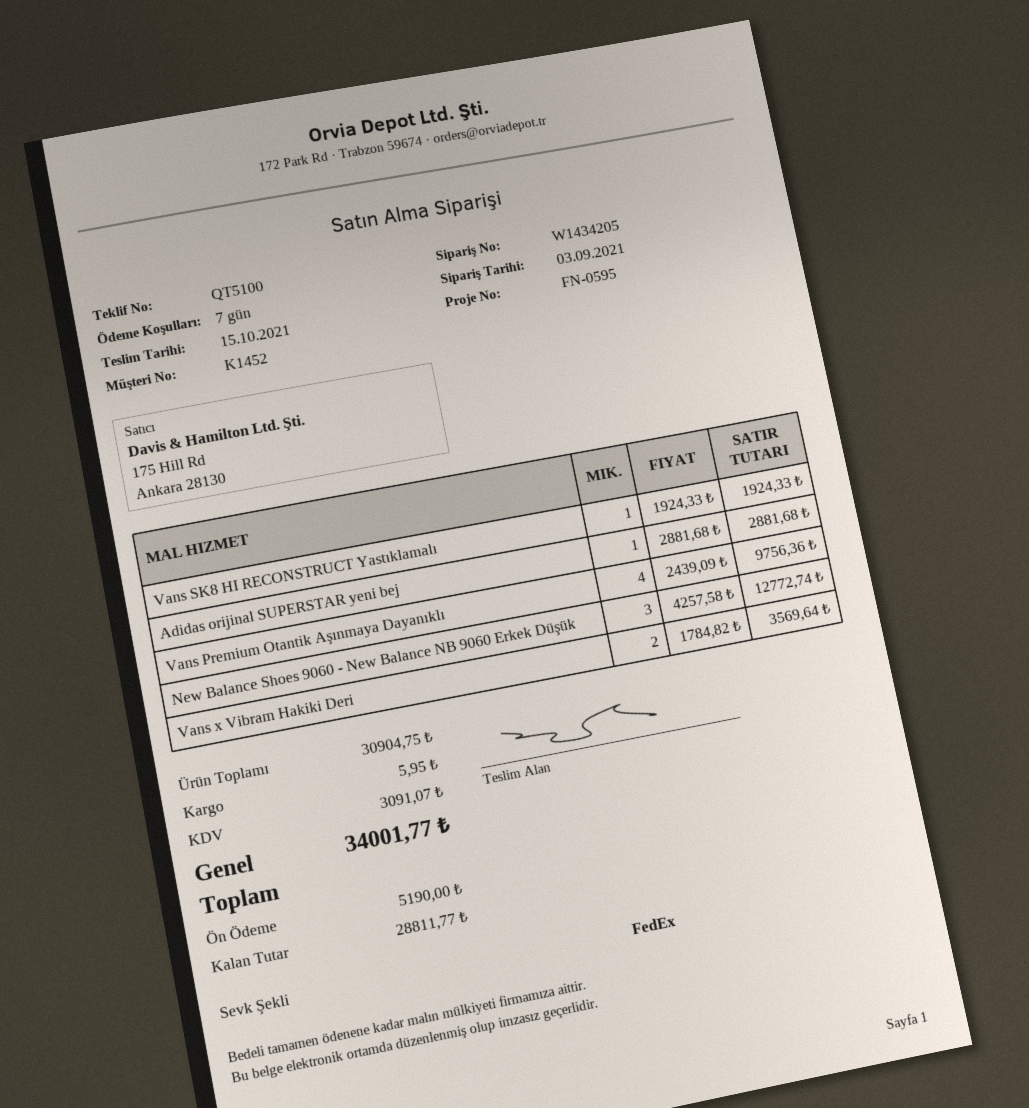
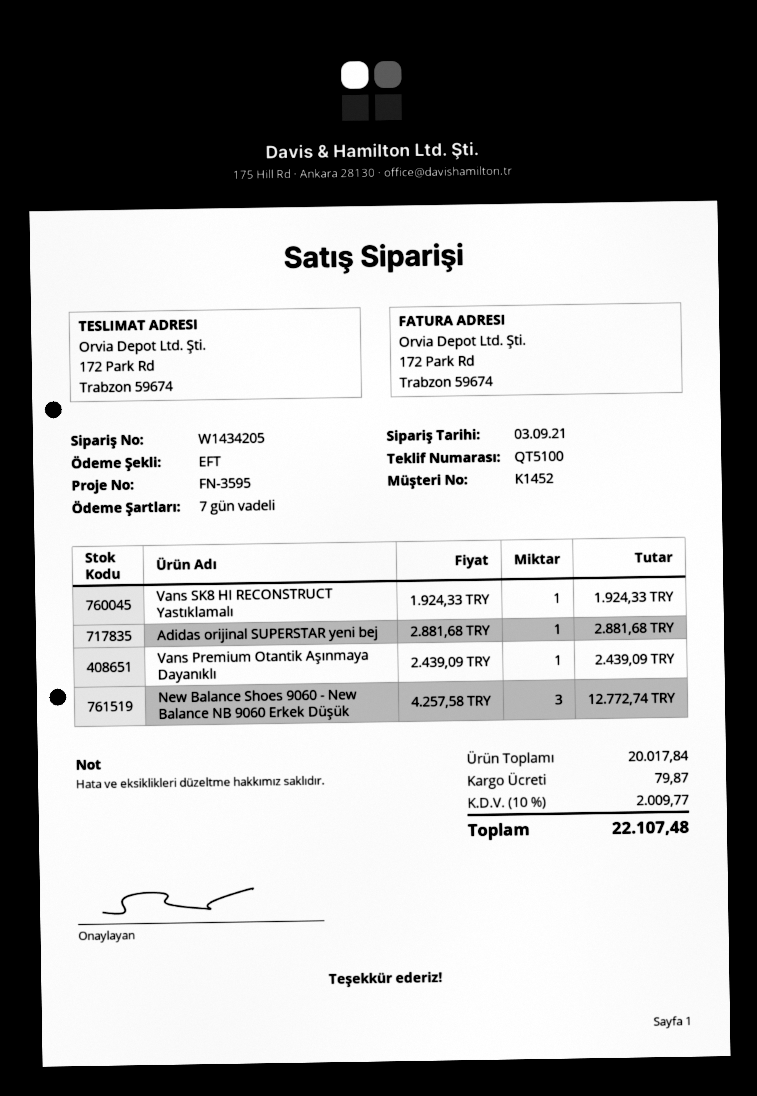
reference: FN-0595 -> FN-3595
Vans Premium Otantik Aşınmaya Dayanıklı: 4 x 2439.09 = 9756.36 -> 1 x 2439.09 = 2439.09
Vans x Vibram Hakiki Deri: 2 x 1784.82 = 3569.64 -> none
subtotal: 30904.75 -> 20017.84
shipping: 5.95 -> 79.87
tax: 3091.07 -> 2009.77
total: 34001.77 -> 22107.48

